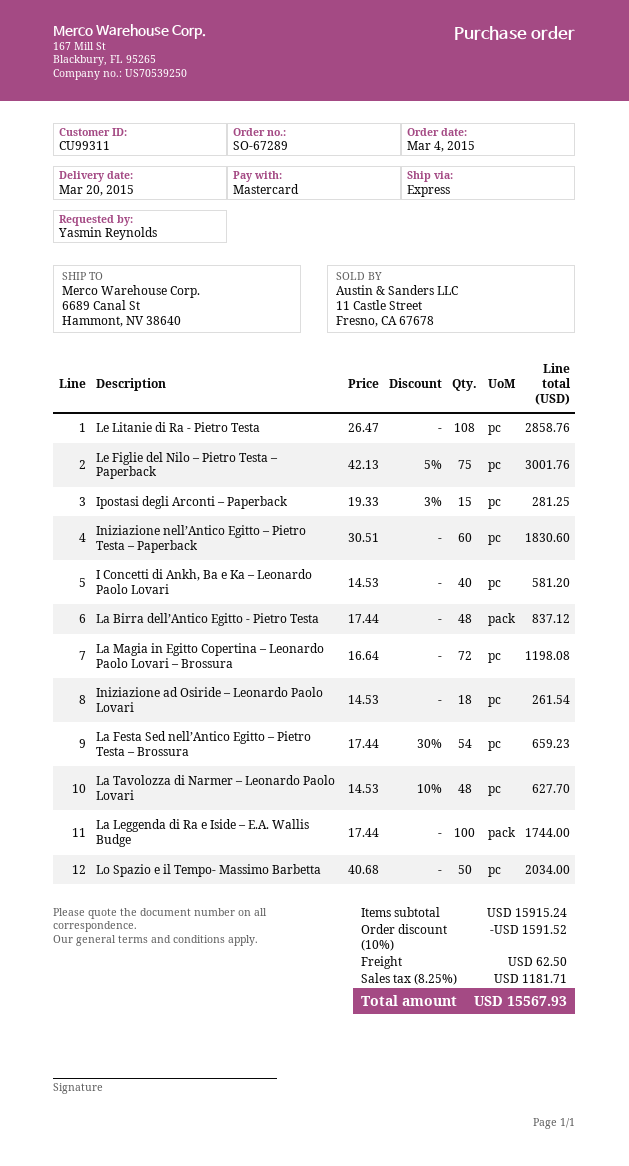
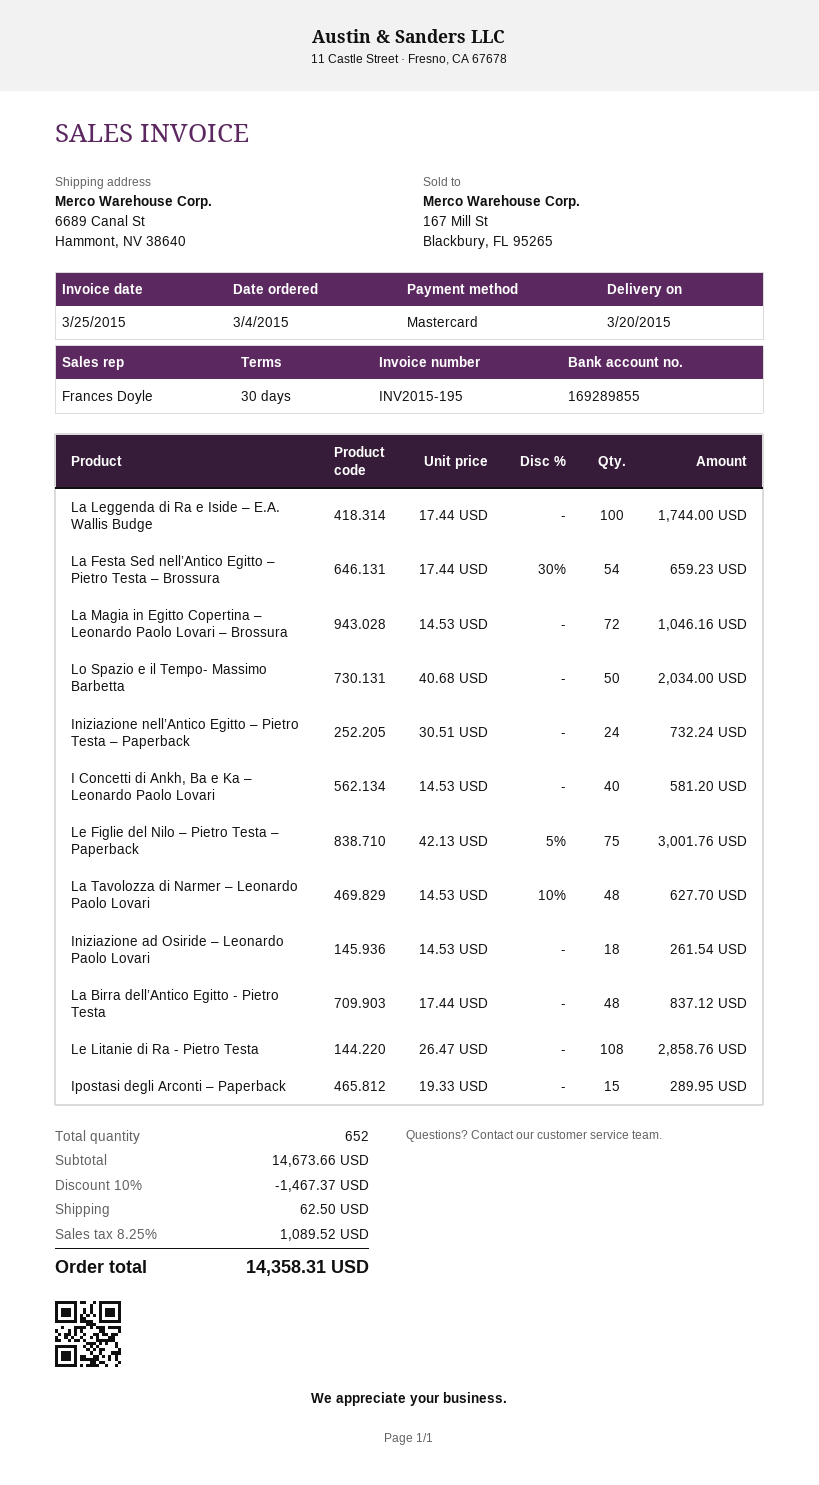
Ipostasi degli Arconti – Paperback: 15 x 19.33 - 3% = 281.25 -> 15 x 19.33 = 289.95
Iniziazione nell’Antico Egitto – Pietro Testa – Paperback: 60 x 30.51 = 1830.60 -> 24 x 30.51 = 732.24
La Magia in Egitto Copertina – Leonardo Paolo Lovari – Brossura: 72 x 16.64 = 1198.08 -> 72 x 14.53 = 1046.16
subtotal: 15915.24 -> 14673.66
discount: 10% = 1591.52 -> 10% = 1467.37
tax: 8.25% = 1181.71 -> 8.25% = 1089.52
total: 15567.93 -> 14358.31

